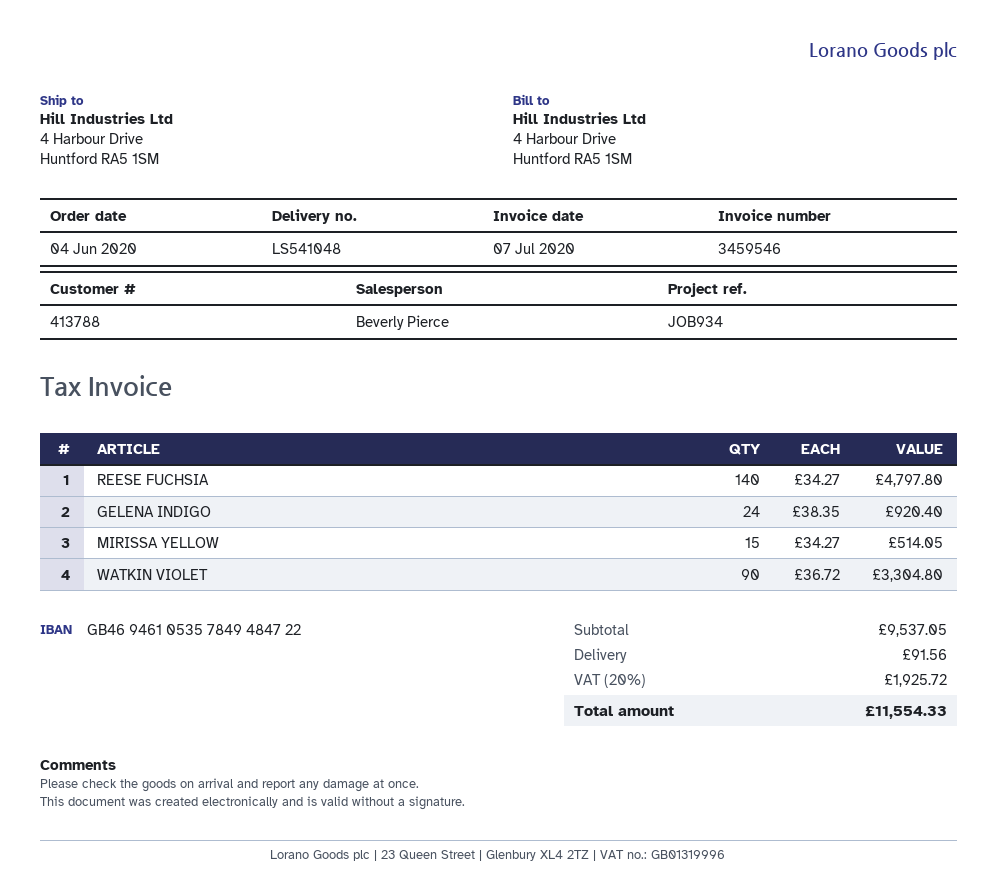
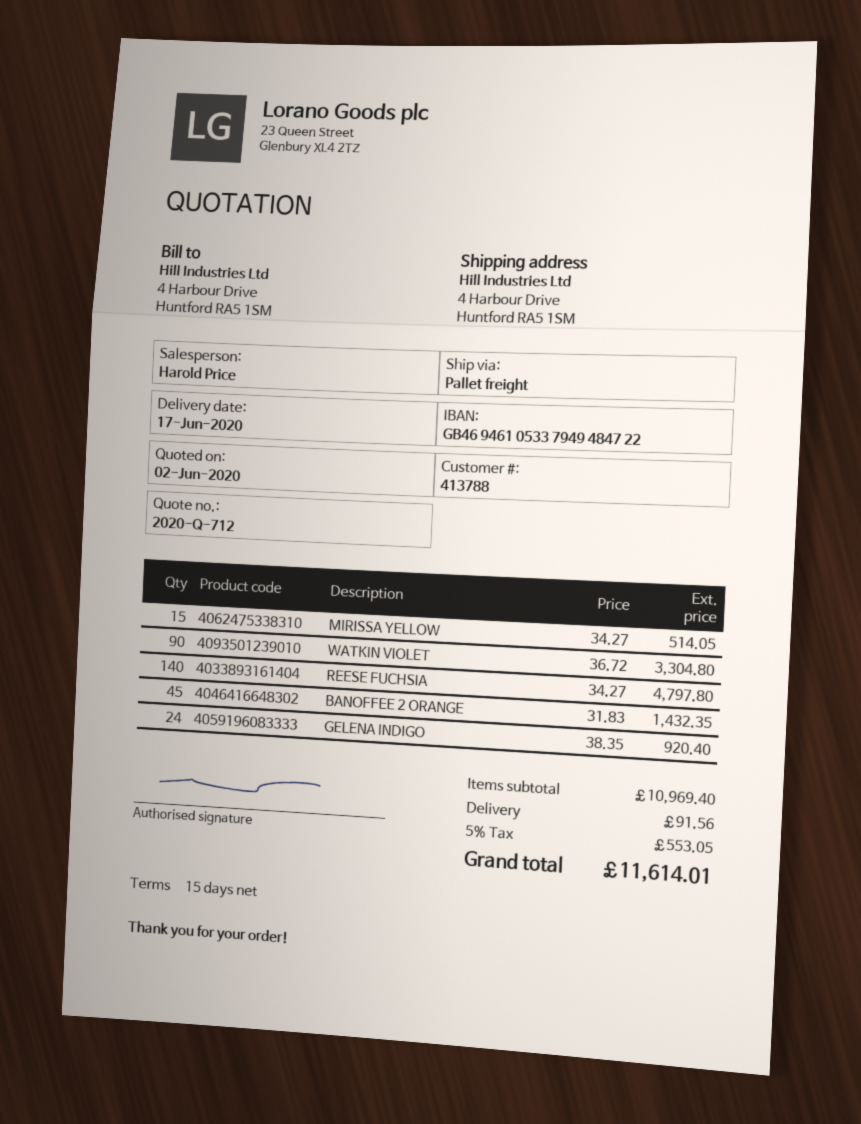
sales rep: Beverly Pierce -> Harold Price
bank account: GB46946105357849484722 -> GB46946105337949484722
BANOFFEE 2 ORANGE: none -> 45 x 31.83 = 1432.35
subtotal: 9537.05 -> 10969.40
tax: 20% = 1925.72 -> 5% = 553.05
total: 11554.33 -> 11614.01

